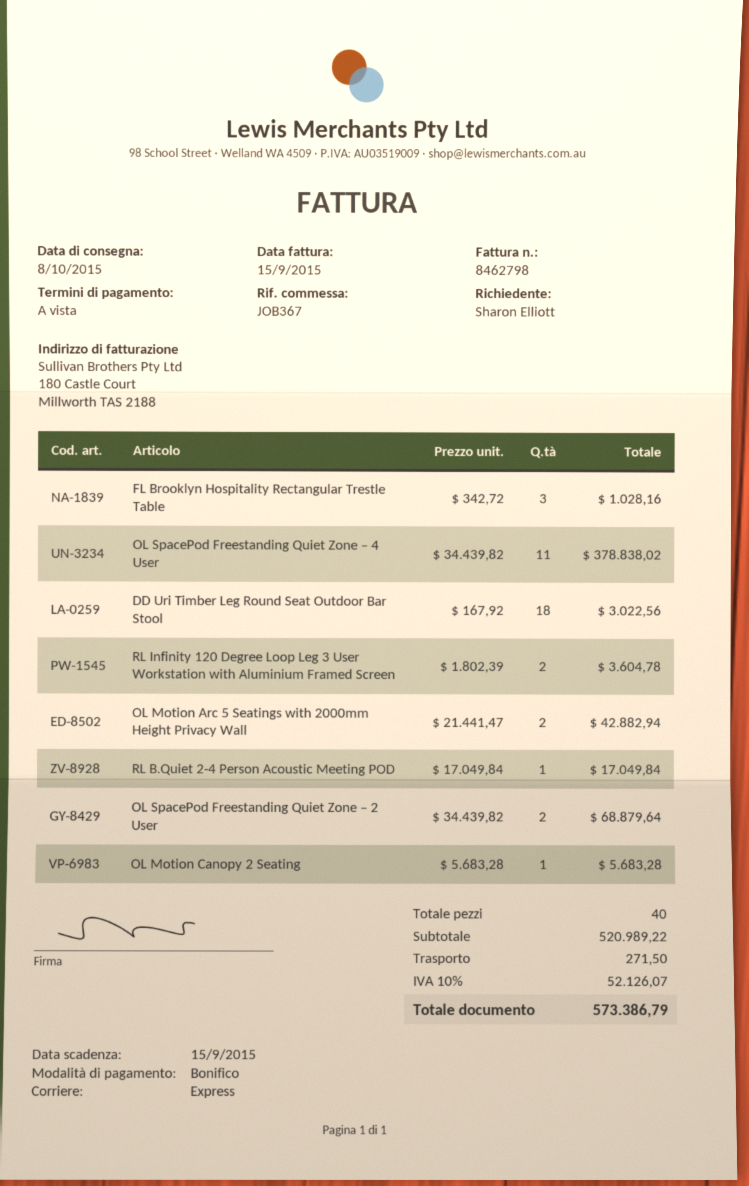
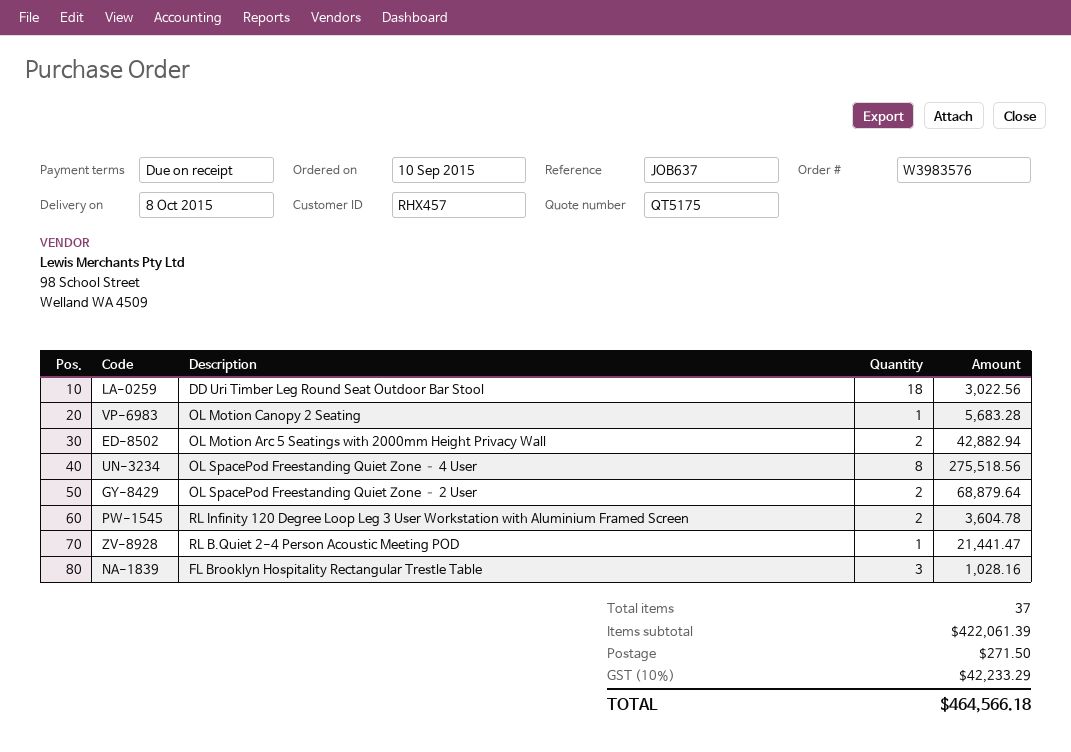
reference: JOB367 -> JOB637
OL SpacePod Freestanding Quiet Zone – 4 User: 11 for 378838.02 -> 8 for 275518.56
RL B.Quiet 2-4 Person Acoustic Meeting POD: 1 for 17049.84 -> 1 for 21441.47
total quantity: 40 -> 37
subtotal: 520989.22 -> 422061.39
tax: 10% = 52126.07 -> 10% = 42233.29
total: 573386.79 -> 464566.18

